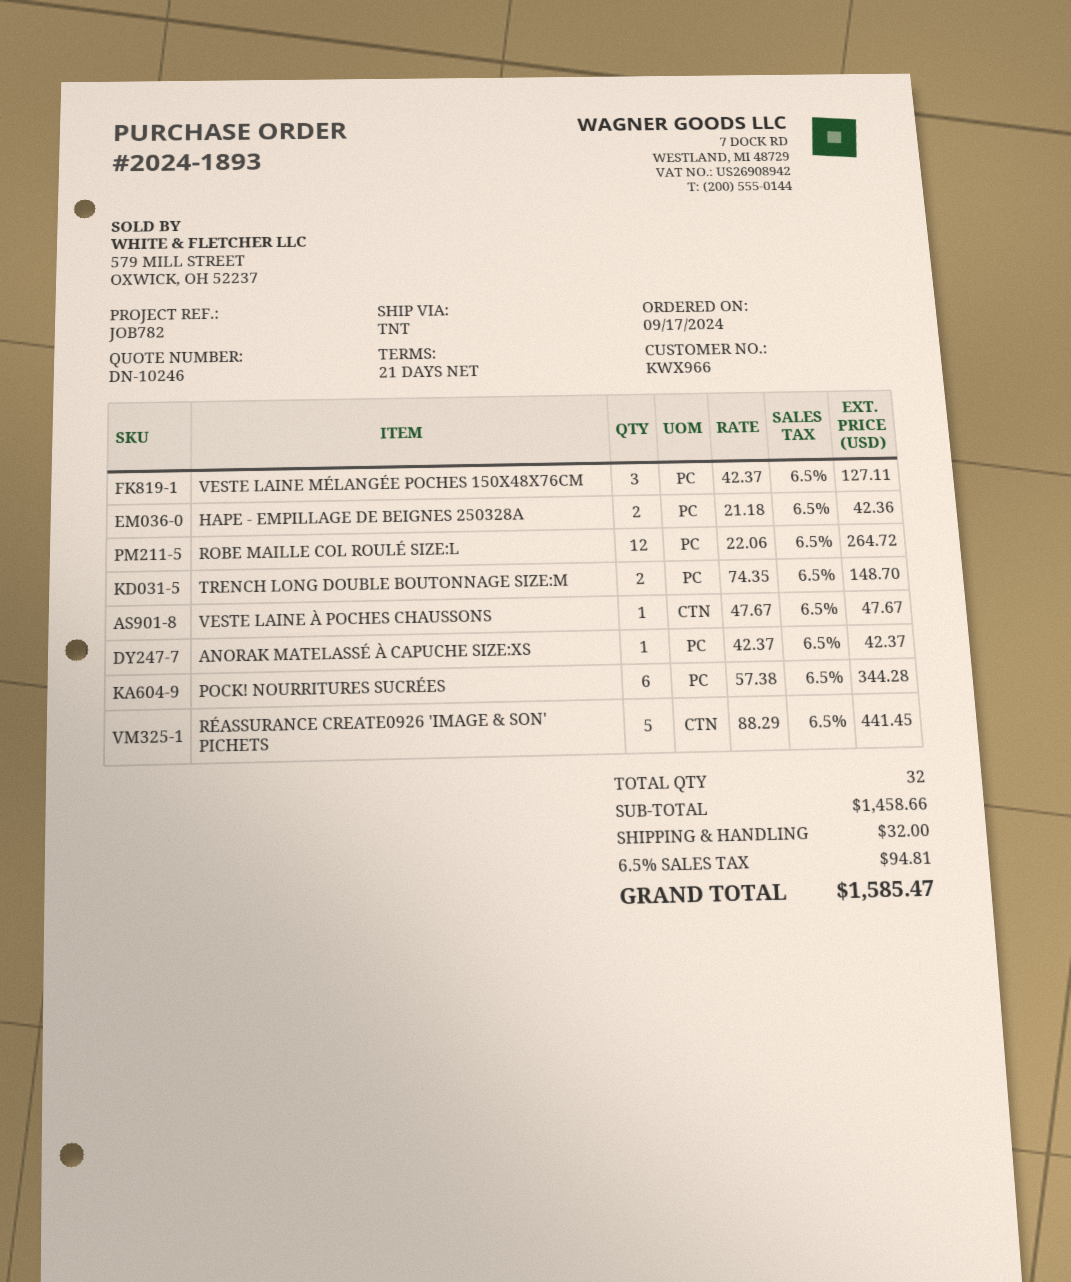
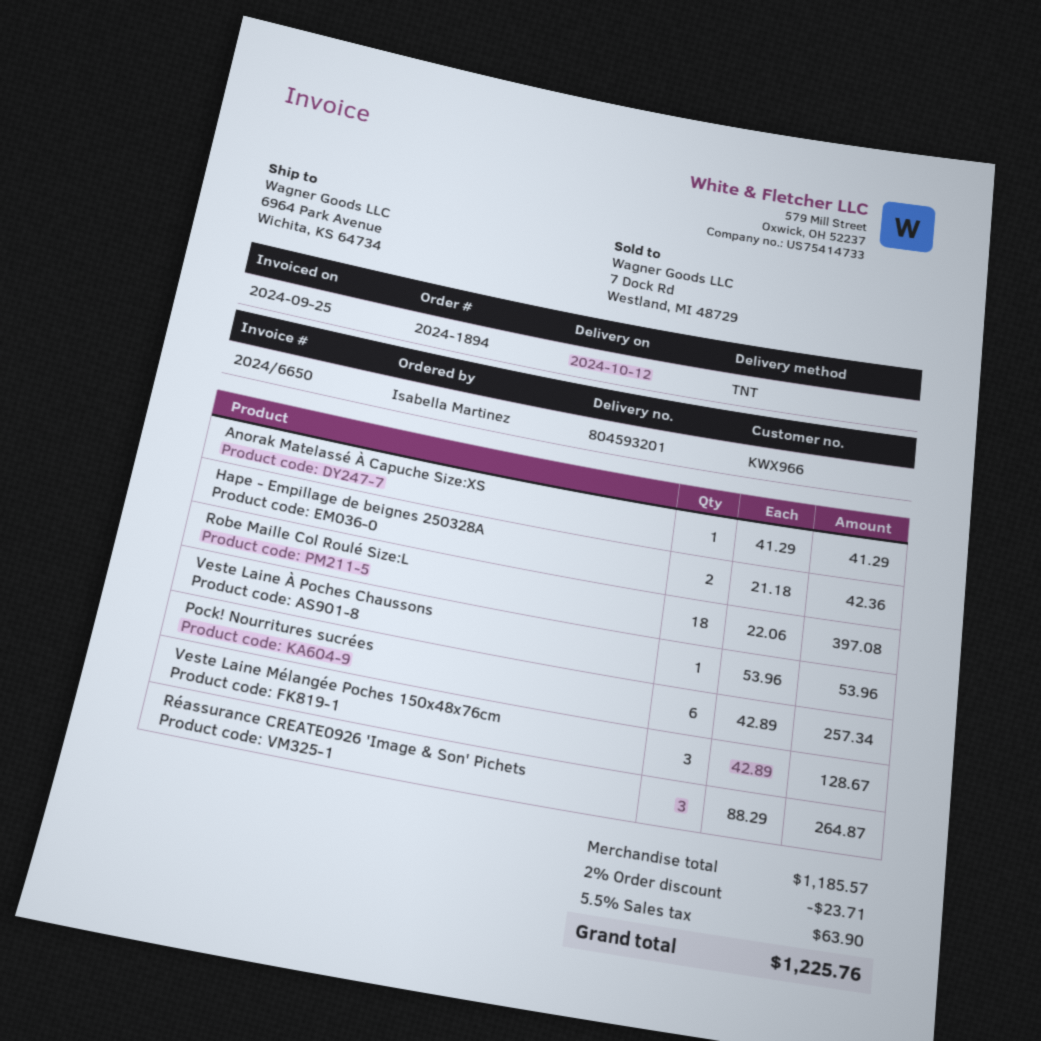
order number: 2024-1893 -> 2024-1894
VESTE LAINE MÉLANGÉE POCHES 150X48X76CM: 3 x 42.37 = 127.11 -> 3 x 42.89 = 128.67
ROBE MAILLE COL ROULÉ SIZE:L: 12 x 22.06 = 264.72 -> 18 x 22.06 = 397.08
TRENCH LONG DOUBLE BOUTONNAGE SIZE:M: 2 x 74.35 = 148.70 -> none
VESTE LAINE À POCHES CHAUSSONS: 1 x 47.67 = 47.67 -> 1 x 53.96 = 53.96
ANORAK MATELASSÉ À CAPUCHE SIZE:XS: 1 x 42.37 = 42.37 -> 1 x 41.29 = 41.29
POCK! NOURRITURES SUCRÉES: 6 x 57.38 = 344.28 -> 6 x 42.89 = 257.34
RÉASSURANCE CREATE0926 'IMAGE & SON' PICHETS: 5 x 88.29 = 441.45 -> 3 x 88.29 = 264.87
subtotal: 1458.66 -> 1185.57
discount: none -> 2% = 23.71
shipping: 32.00 -> none
tax: 6.5% = 94.81 -> 5.5% = 63.90
total: 1585.47 -> 1225.76

